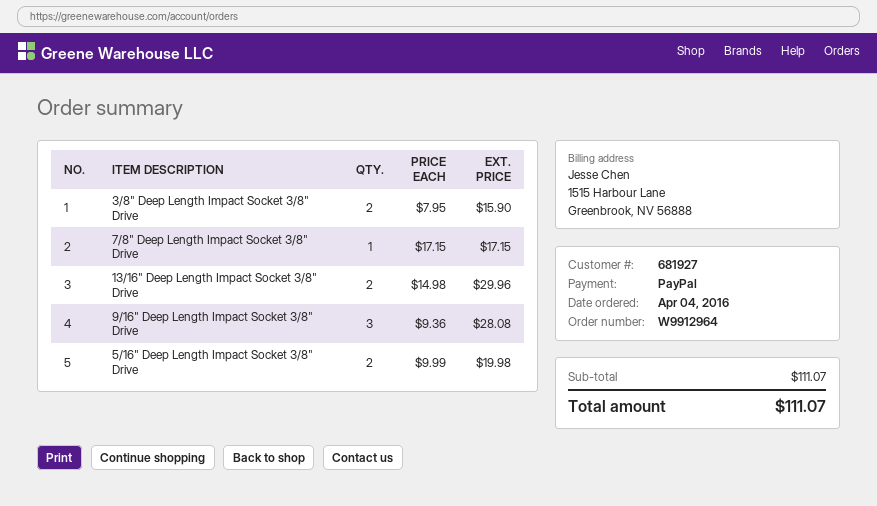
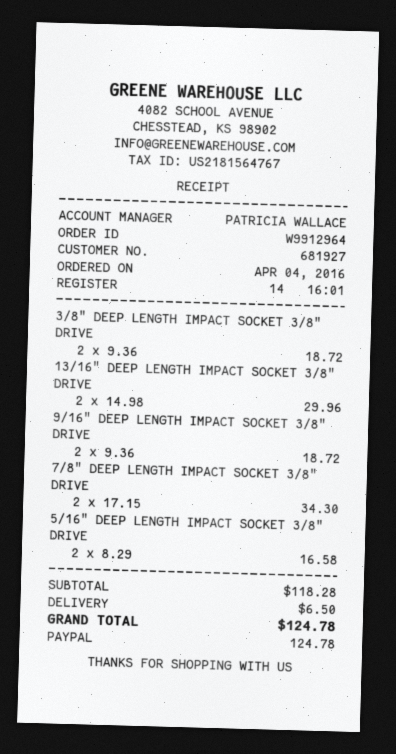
3/8" Deep Length Impact Socket 3/8" Drive: 2 x 7.95 = 15.90 -> 2 x 9.36 = 18.72
7/8" Deep Length Impact Socket 3/8" Drive: 1 x 17.15 = 17.15 -> 2 x 17.15 = 34.30
9/16" Deep Length Impact Socket 3/8" Drive: 3 x 9.36 = 28.08 -> 2 x 9.36 = 18.72
5/16" Deep Length Impact Socket 3/8" Drive: 2 x 9.99 = 19.98 -> 2 x 8.29 = 16.58
subtotal: 111.07 -> 118.28
shipping: none -> 6.50
total: 111.07 -> 124.78

